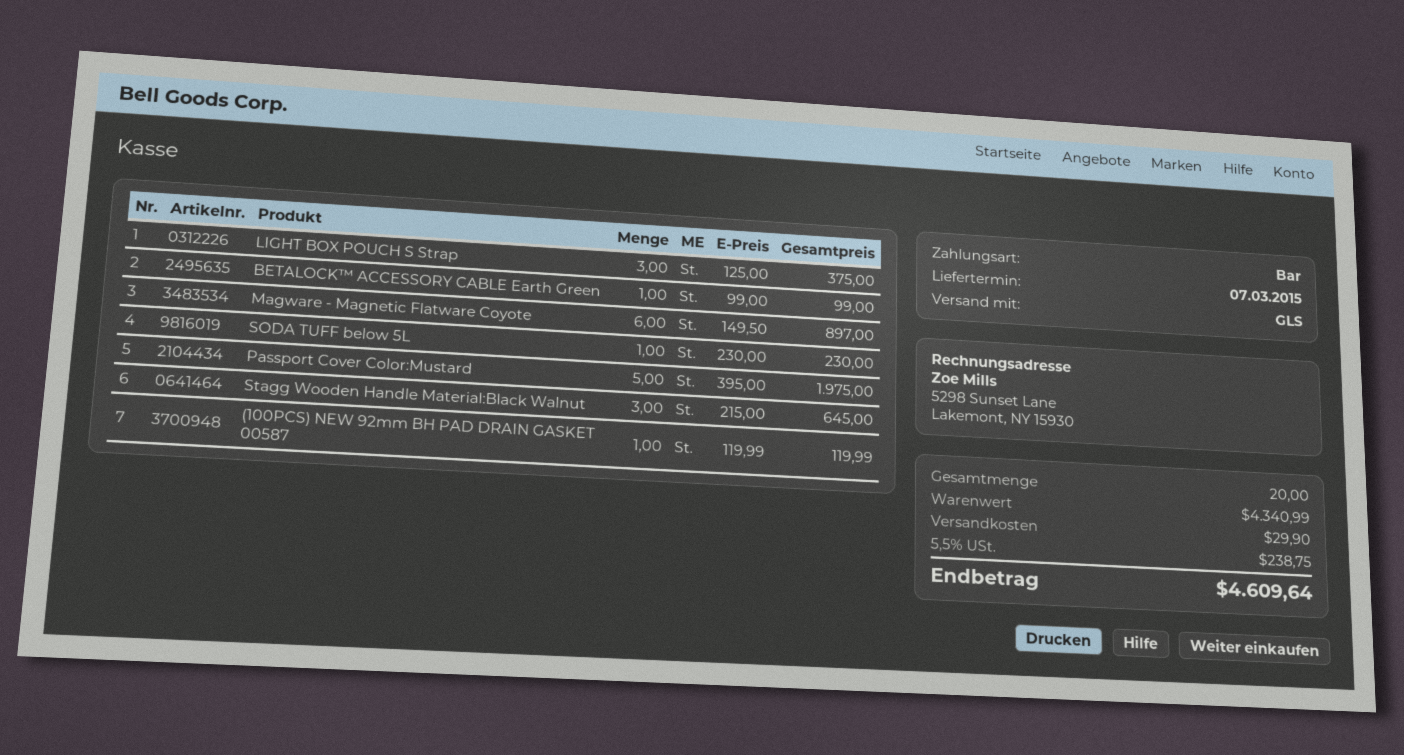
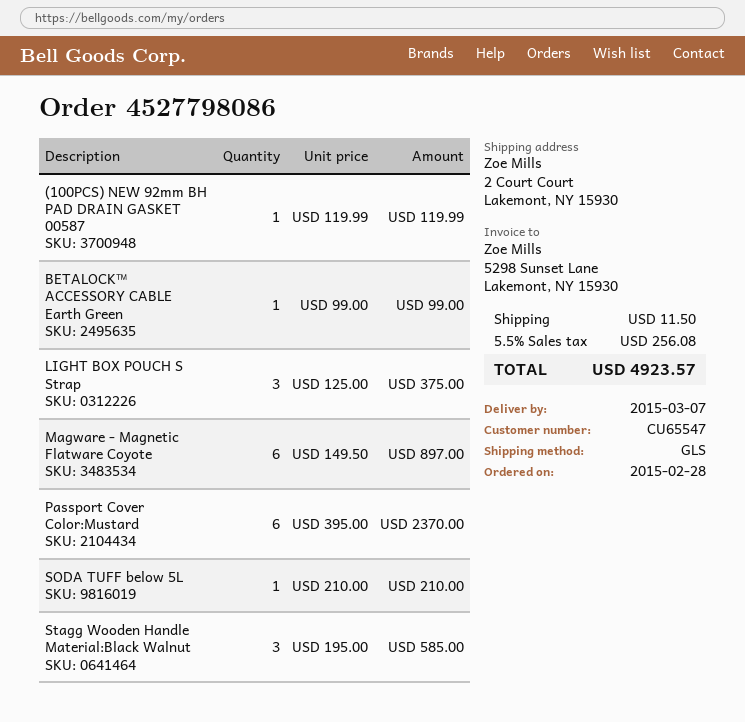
SODA TUFF below 5L: 1 x 230.00 = 230.00 -> 1 x 210.00 = 210.00
Passport Cover Color:Mustard: 5 x 395.00 = 1975.00 -> 6 x 395.00 = 2370.00
Stagg Wooden Handle Material:Black Walnut: 3 x 215.00 = 645.00 -> 3 x 195.00 = 585.00
shipping: 29.90 -> 11.50
tax: 5.5% = 238.75 -> 5.5% = 256.08
total: 4609.64 -> 4923.57

